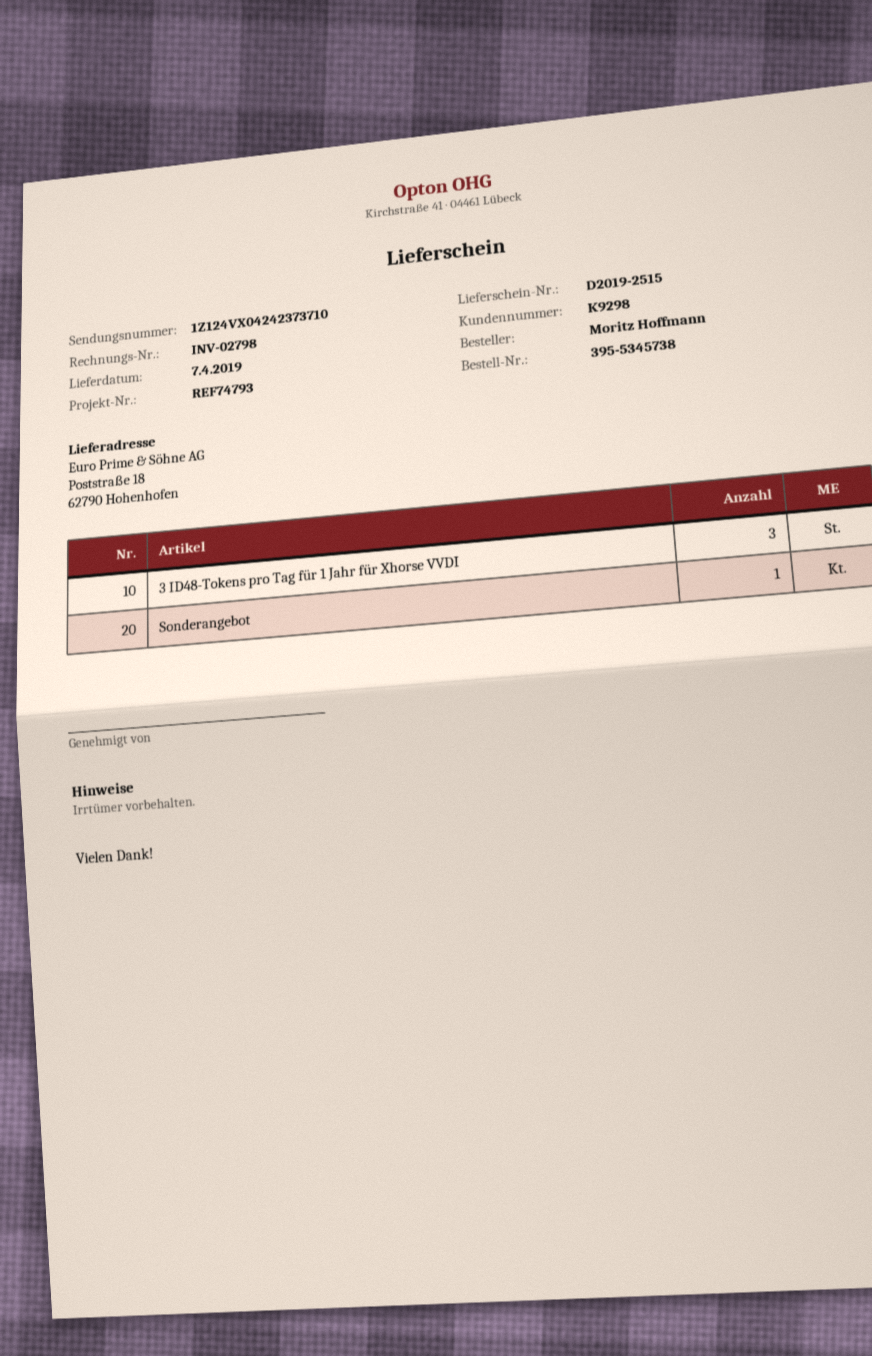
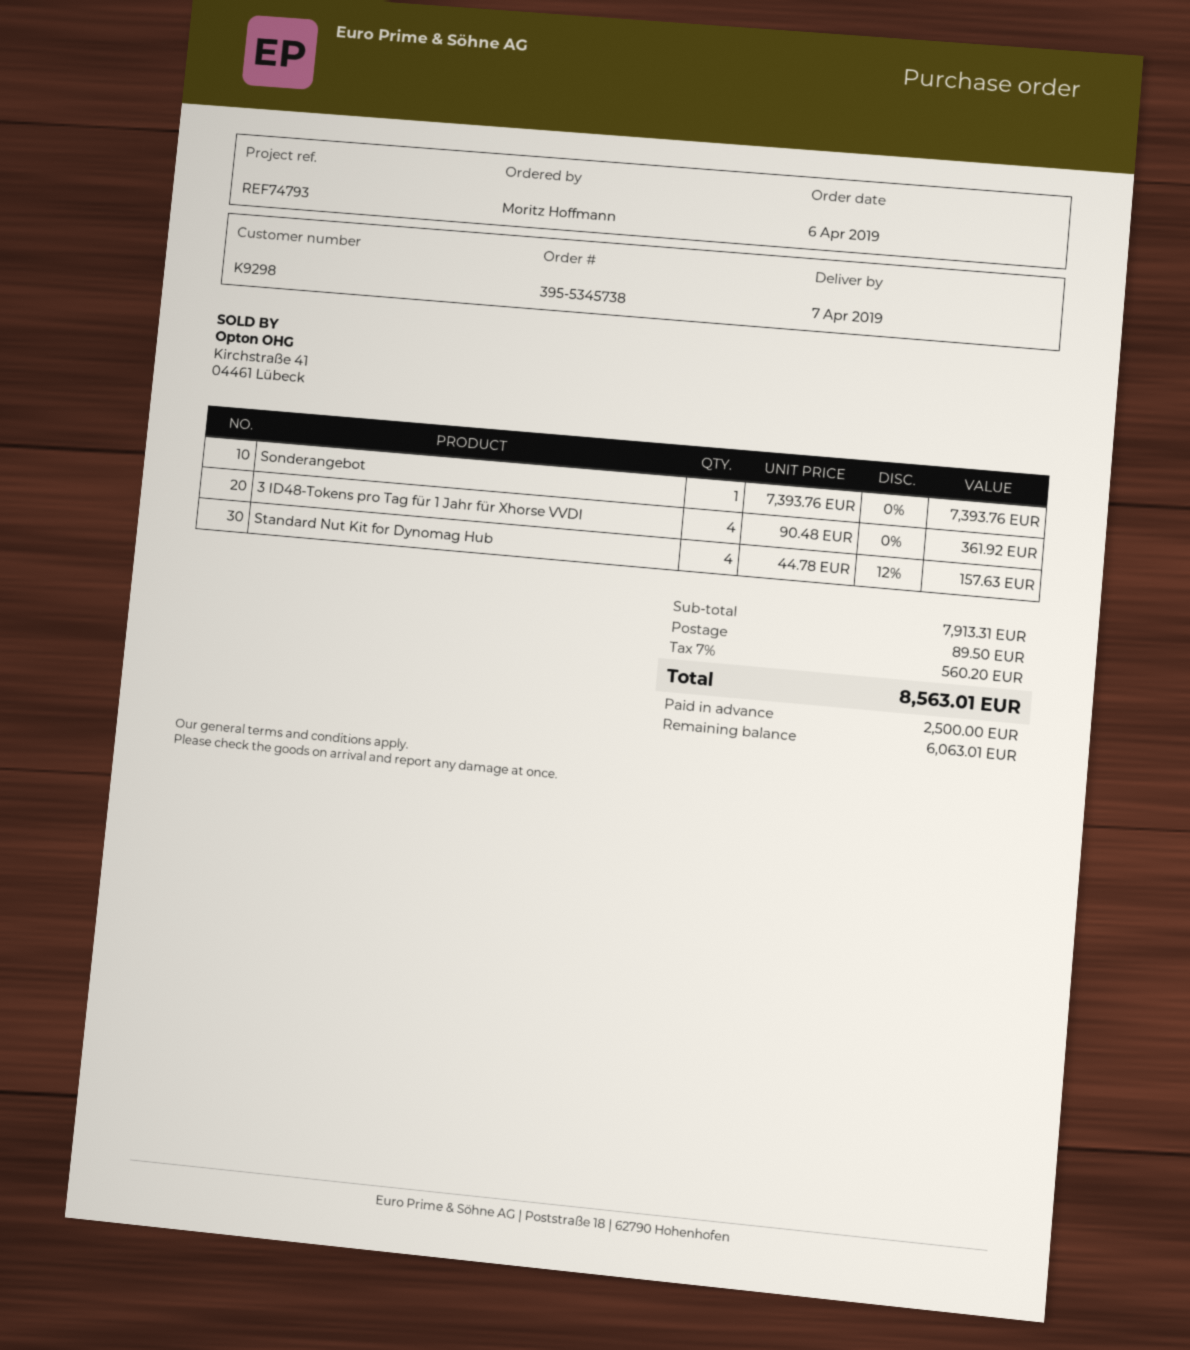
3 ID48-Tokens pro Tag für 1 Jahr für Xhorse VVDI: 3 -> 4
Standard Nut Kit for Dynomag Hub: none -> 4

